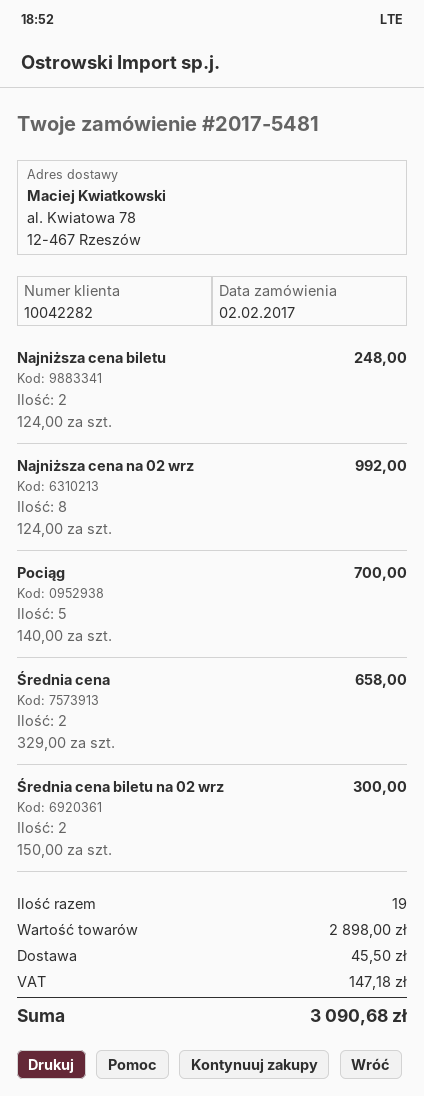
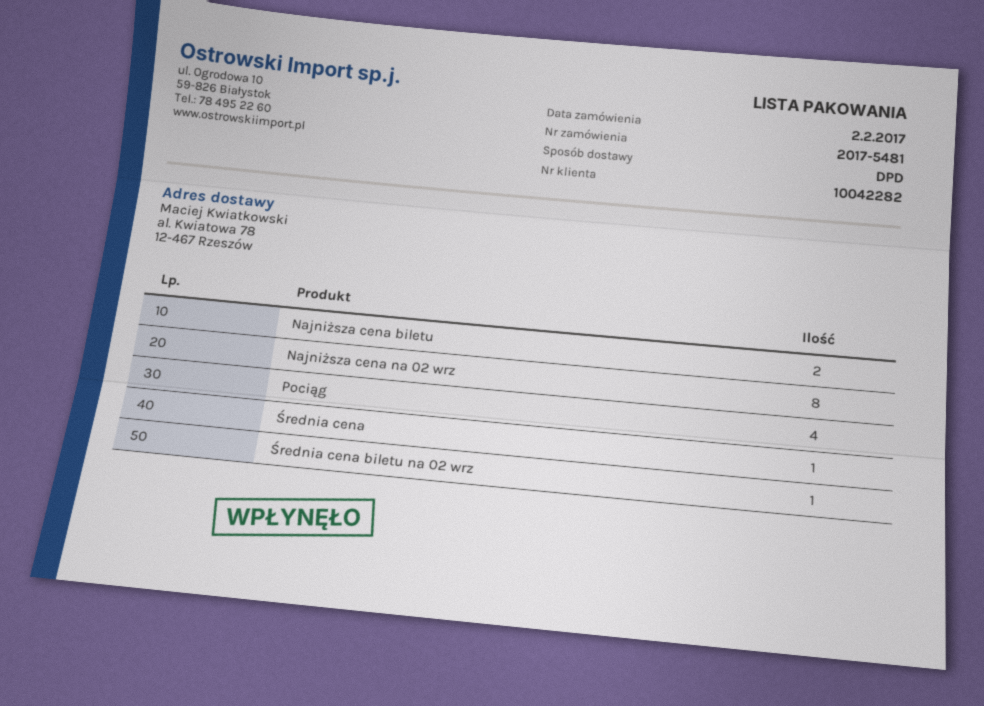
Pociąg: 5 -> 4
Średnia cena: 2 -> 1
Średnia cena biletu na 02 wrz: 2 -> 1

